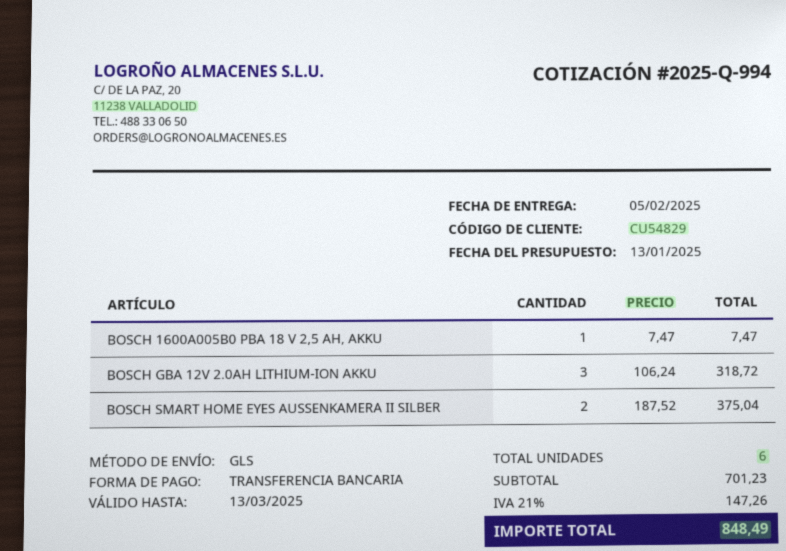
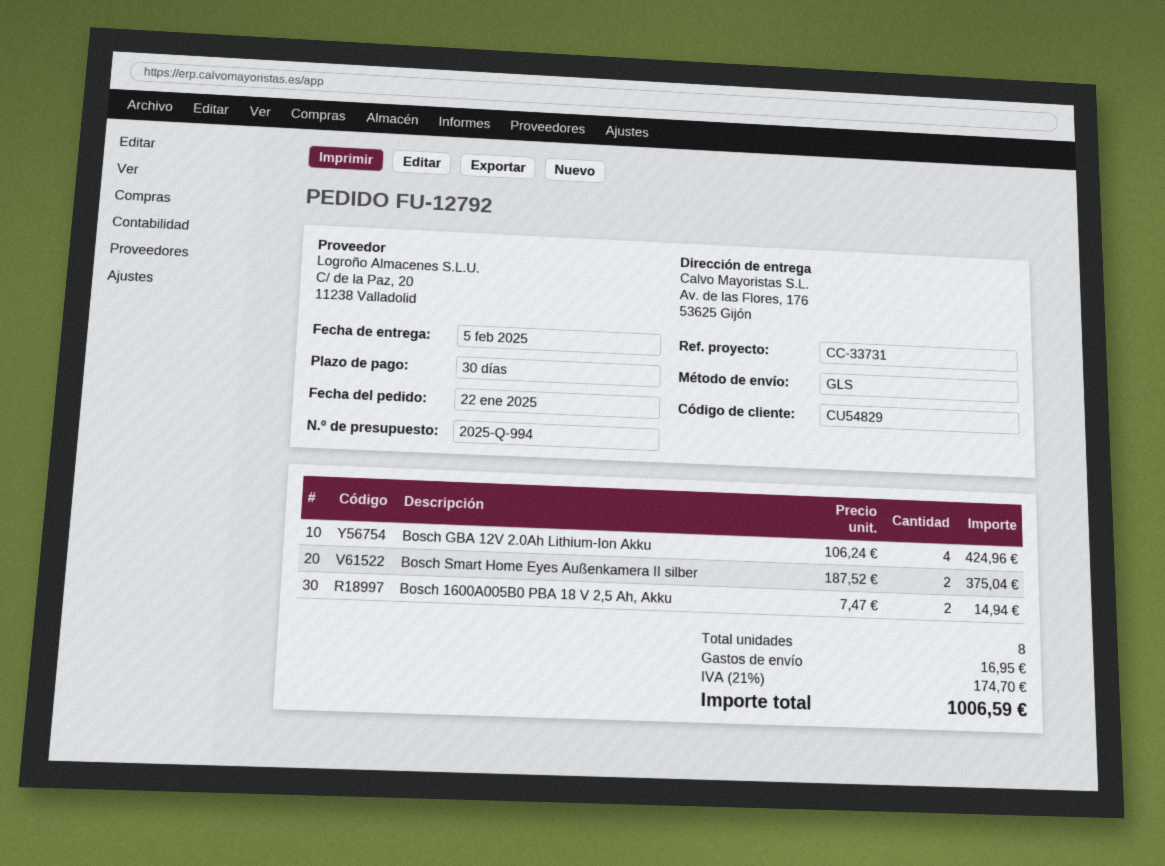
BOSCH 1600A005B0 PBA 18 V 2,5 AH, AKKU: 1 x 7.47 = 7.47 -> 2 x 7.47 = 14.94
BOSCH GBA 12V 2.0AH LITHIUM-ION AKKU: 3 x 106.24 = 318.72 -> 4 x 106.24 = 424.96
total quantity: 6 -> 8
shipping: none -> 16.95
tax: 21% = 147.26 -> 21% = 174.70
total: 848.49 -> 1006.59

